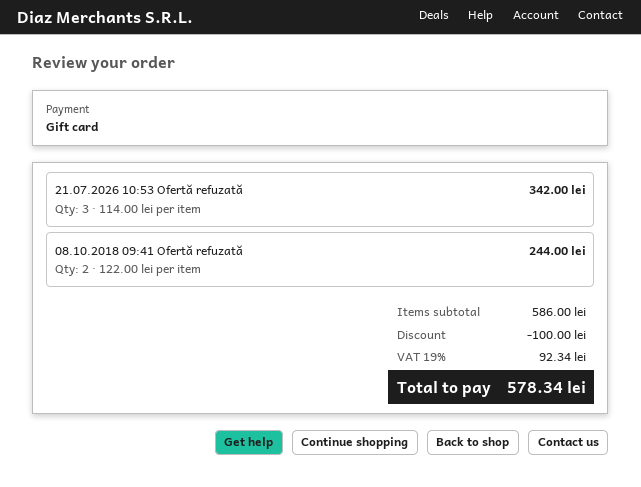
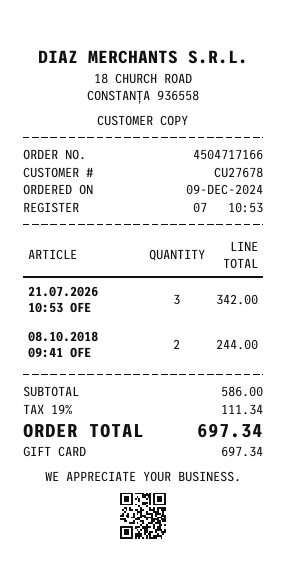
discount: 100.00 -> none
tax: 19% = 92.34 -> 19% = 111.34
total: 578.34 -> 697.34

